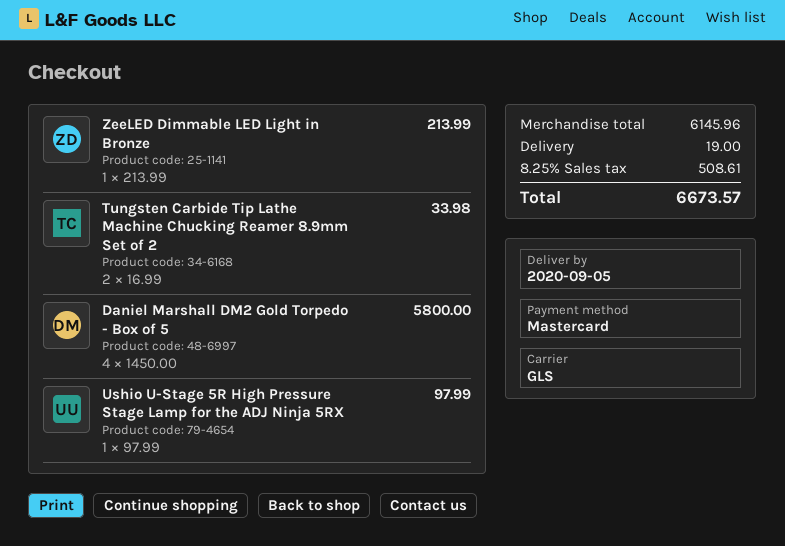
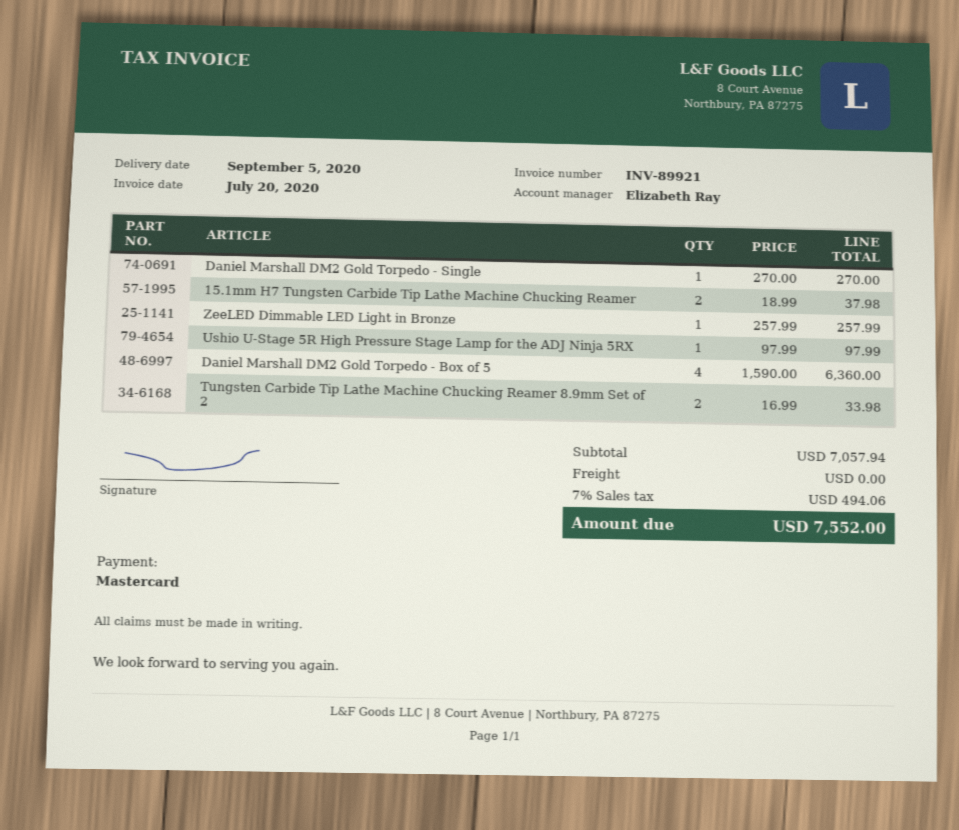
ZeeLED Dimmable LED Light in Bronze: 1 x 213.99 = 213.99 -> 1 x 257.99 = 257.99
Daniel Marshall DM2 Gold Torpedo - Box of 5: 4 x 1450.00 = 5800.00 -> 4 x 1590.00 = 6360.00
Daniel Marshall DM2 Gold Torpedo - Single: none -> 1 x 270.00 = 270.00
15.1mm H7 Tungsten Carbide Tip Lathe Machine Chucking Reamer: none -> 2 x 18.99 = 37.98
subtotal: 6145.96 -> 7057.94
shipping: 19.00 -> 0.00
tax: 8.25% = 508.61 -> 7% = 494.06
total: 6673.57 -> 7552.00

